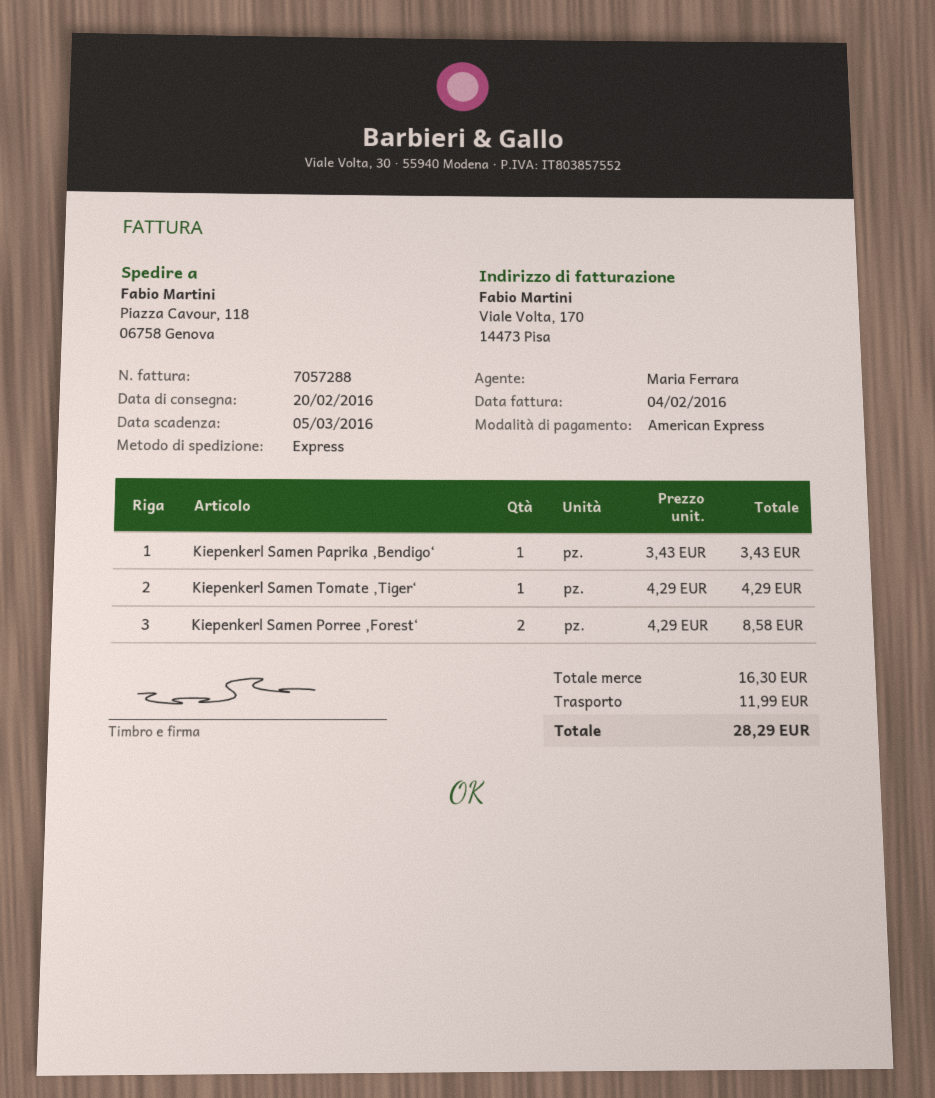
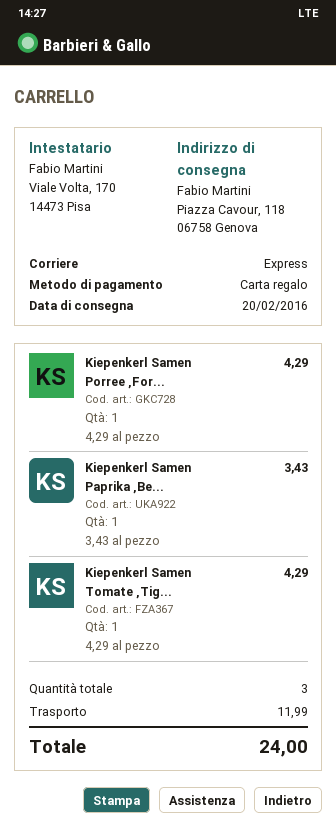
payment method: American Express -> gift card
Kiepenkerl Samen Porree ‚Forest‘: 2 x 4.29 = 8.58 -> 1 x 4.29 = 4.29
total: 28.29 -> 24.00

